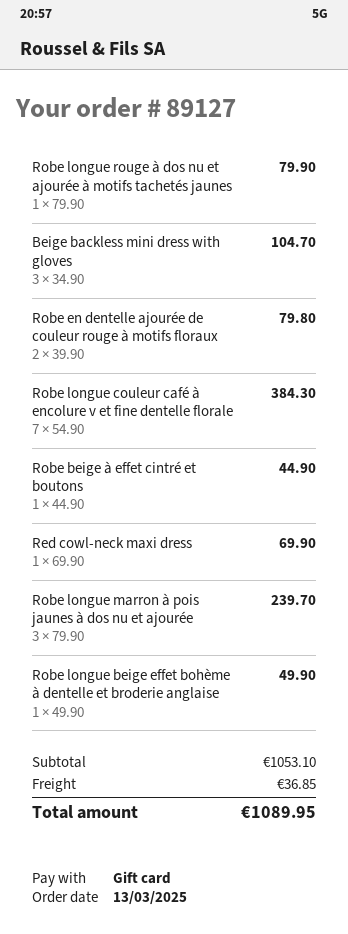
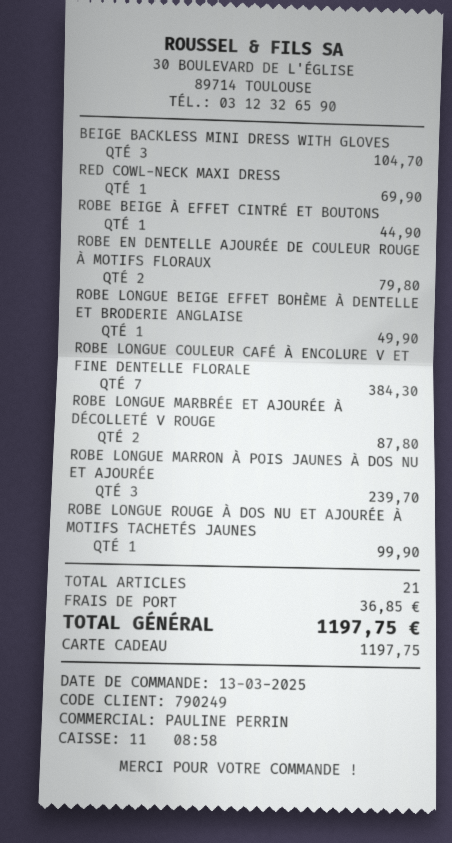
Robe longue rouge à dos nu et ajourée à motifs tachetés jaunes: 1 for 79.90 -> 1 for 99.90
ROBE LONGUE MARBRÉE ET AJOURÉE À DÉCOLLETÉ V ROUGE: none -> 2 for 87.80
total: 1089.95 -> 1197.75

